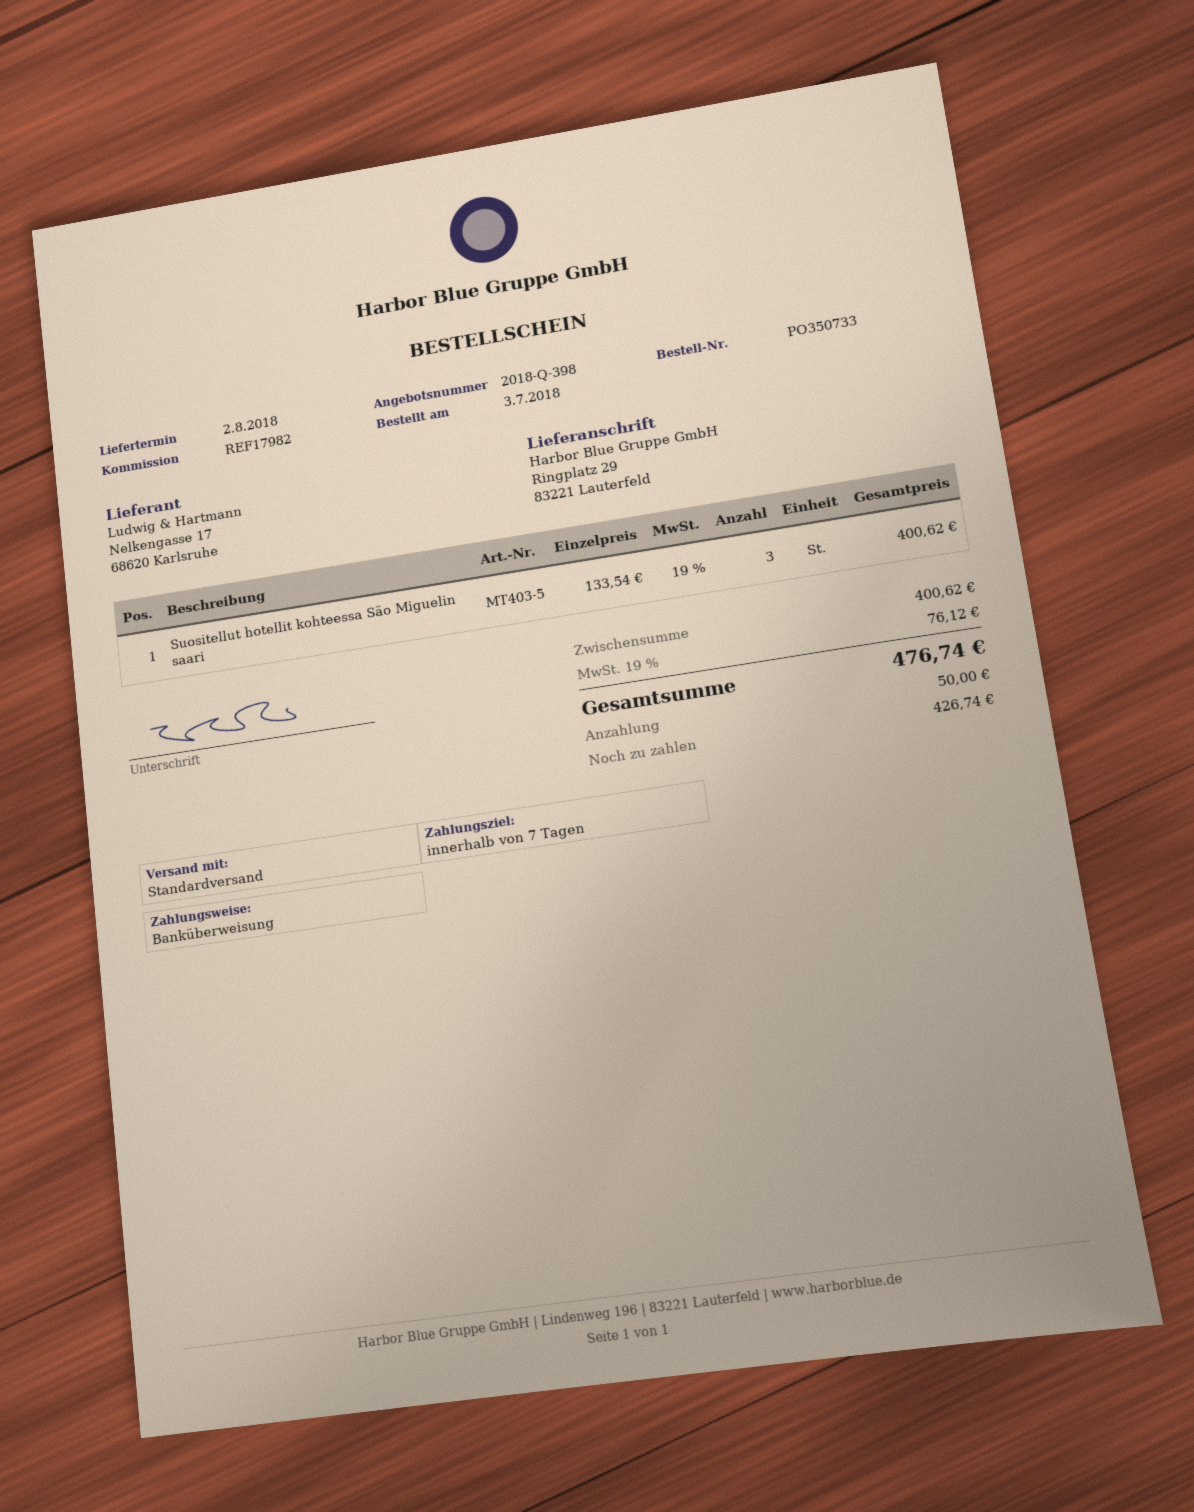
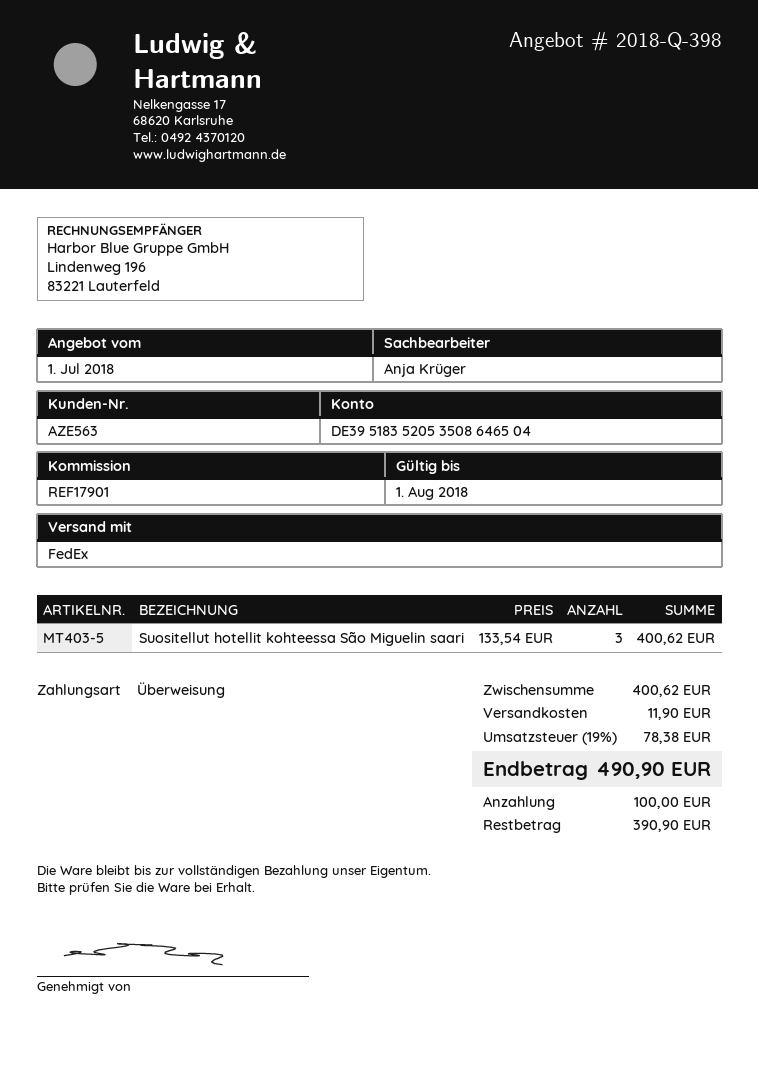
reference: REF17982 -> REF17901
shipping method: standard -> FedEx
shipping: none -> 11.90
tax: 19% = 76.12 -> 19% = 78.38
total: 476.74 -> 490.90
deposit: 50.00 -> 100.00
balance: 426.74 -> 390.90

